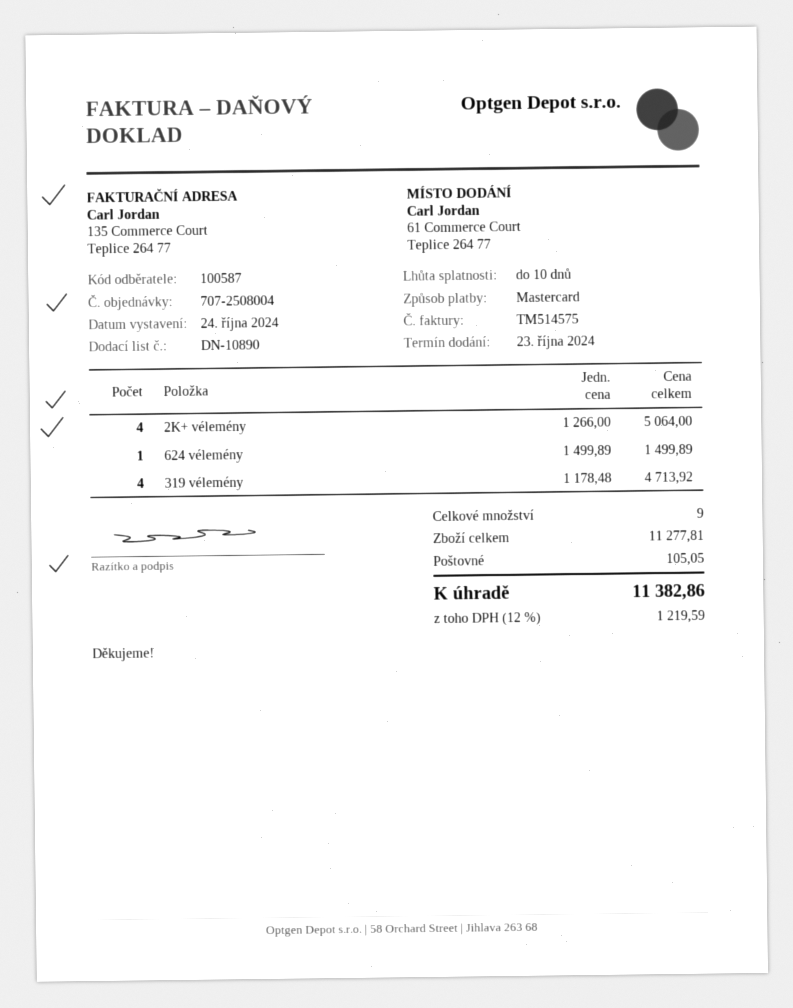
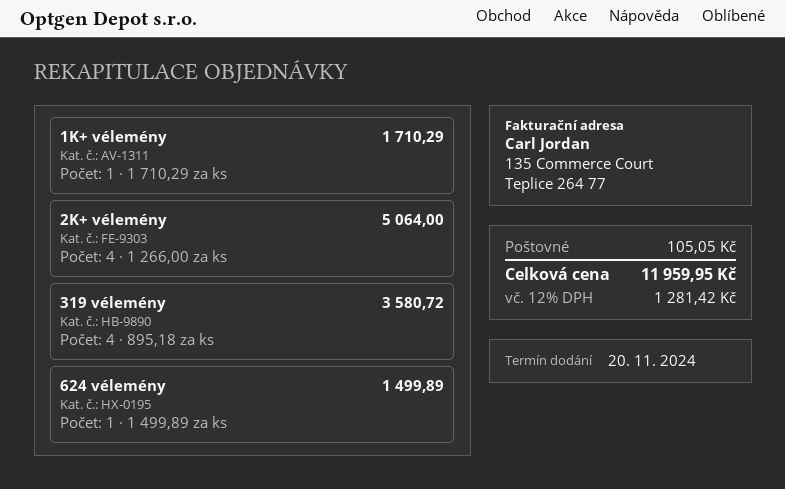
delivery date: 2024-10-23 -> 2024-11-20
319 vélemény: 4 x 1178.48 = 4713.92 -> 4 x 895.18 = 3580.72
1K+ vélemény: none -> 1 x 1710.29 = 1710.29
tax: 12% = 1219.59 -> 12% = 1281.42
total: 11382.86 -> 11959.95

